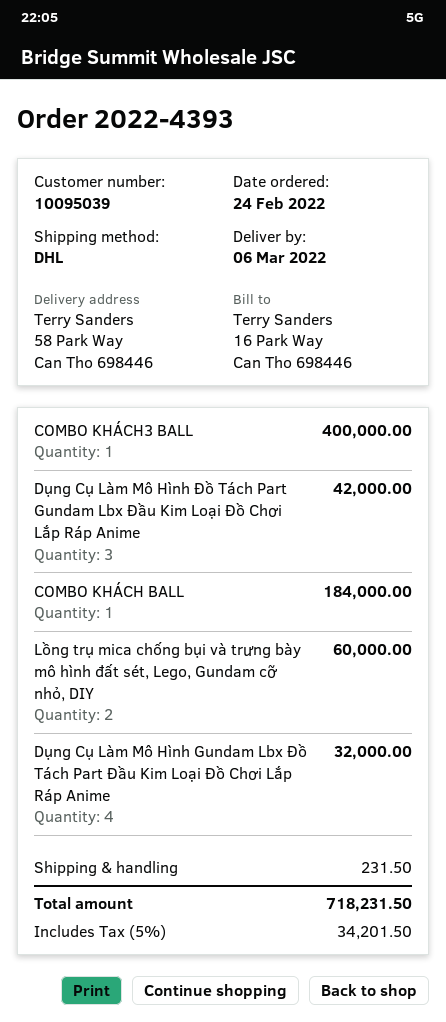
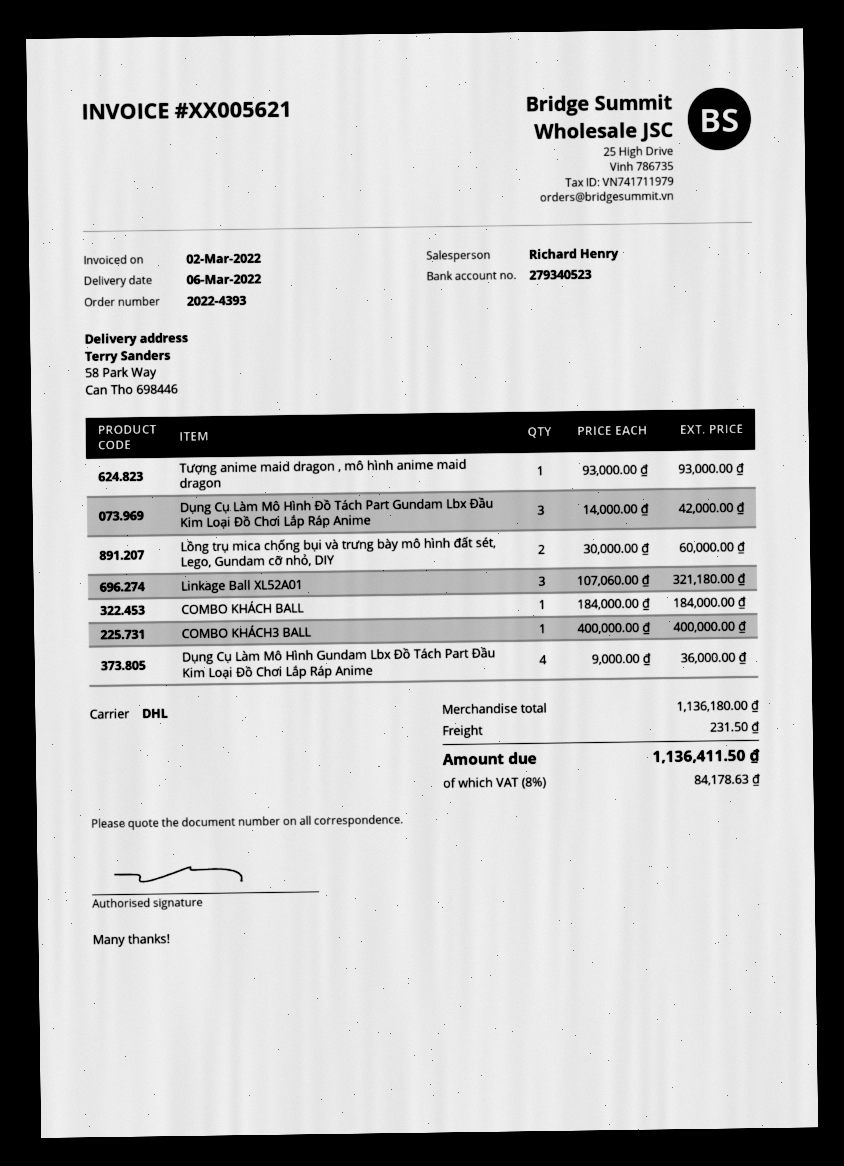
Dụng Cụ Làm Mô Hình Gundam Lbx Đồ Tách Part Đầu Kim Loại Đồ Chơi Lắp Ráp Anime: 4 for 32000.00 -> 4 for 36000.00
Tượng anime maid dragon , mô hình anime maid dragon: none -> 1 for 93000.00
Linkage Ball XL52A01: none -> 3 for 321180.00
tax: 5% = 34201.50 -> 8% = 84178.63
total: 718231.50 -> 1136411.50

